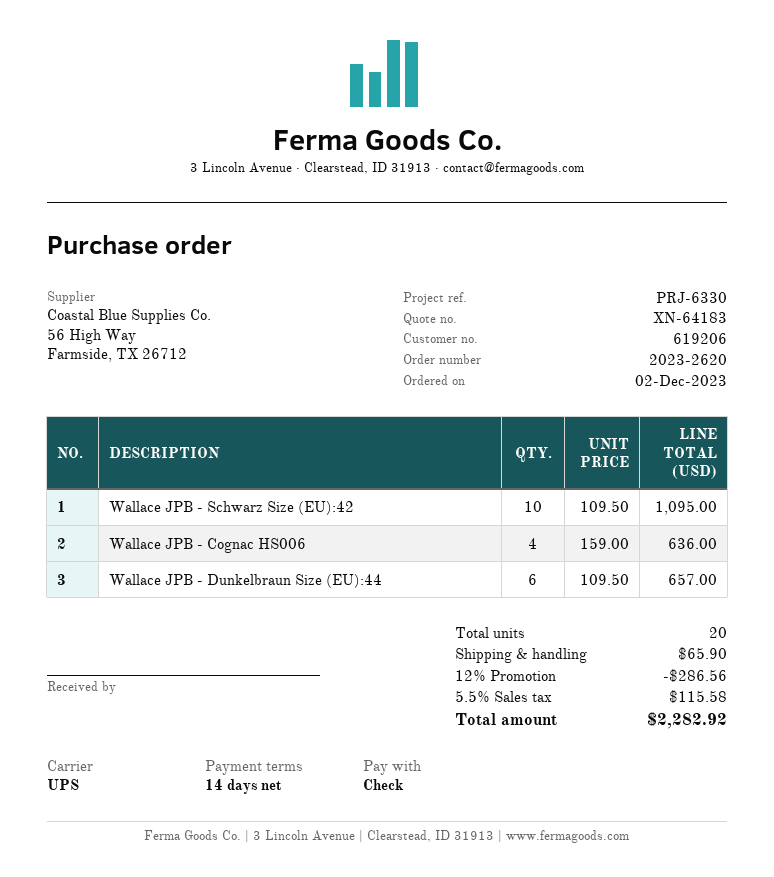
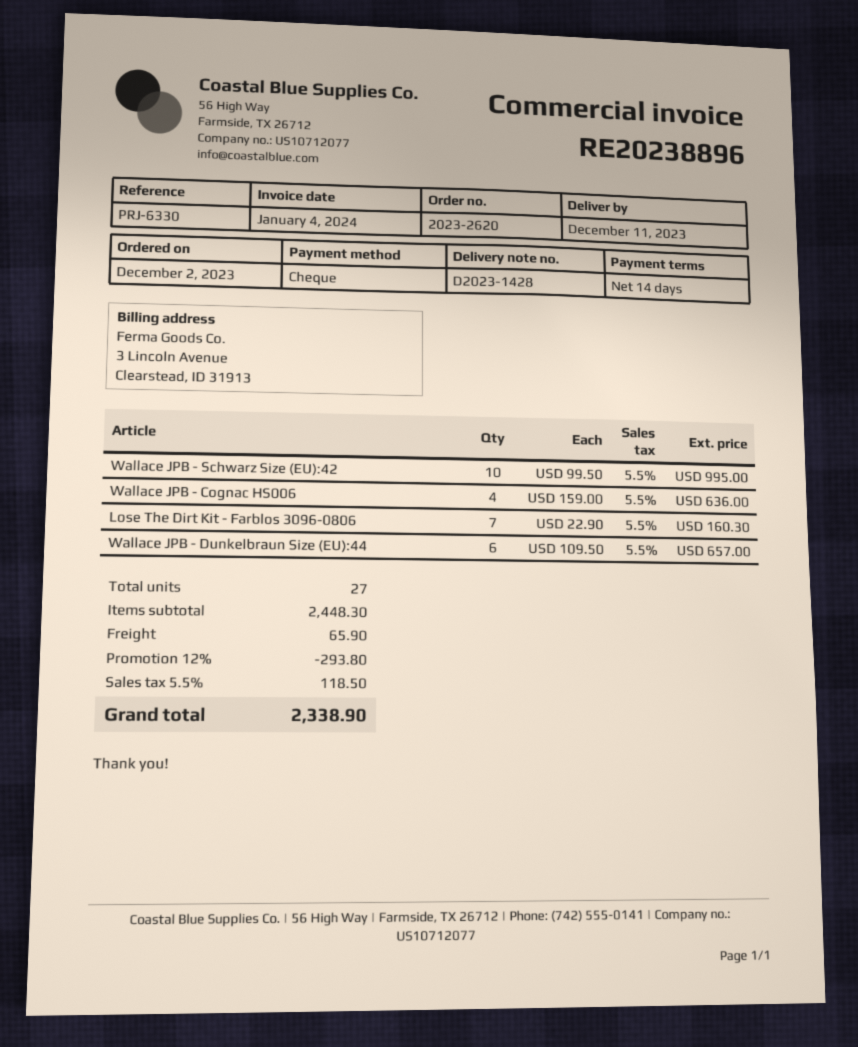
Wallace JPB - Schwarz Size (EU):42: 10 x 109.50 = 1095.00 -> 10 x 99.50 = 995.00
Lose The Dirt Kit - Farblos 3096-0806: none -> 7 x 22.90 = 160.30
total quantity: 20 -> 27
discount: 12% = 286.56 -> 12% = 293.80
tax: 5.5% = 115.58 -> 5.5% = 118.50
total: 2282.92 -> 2338.90

